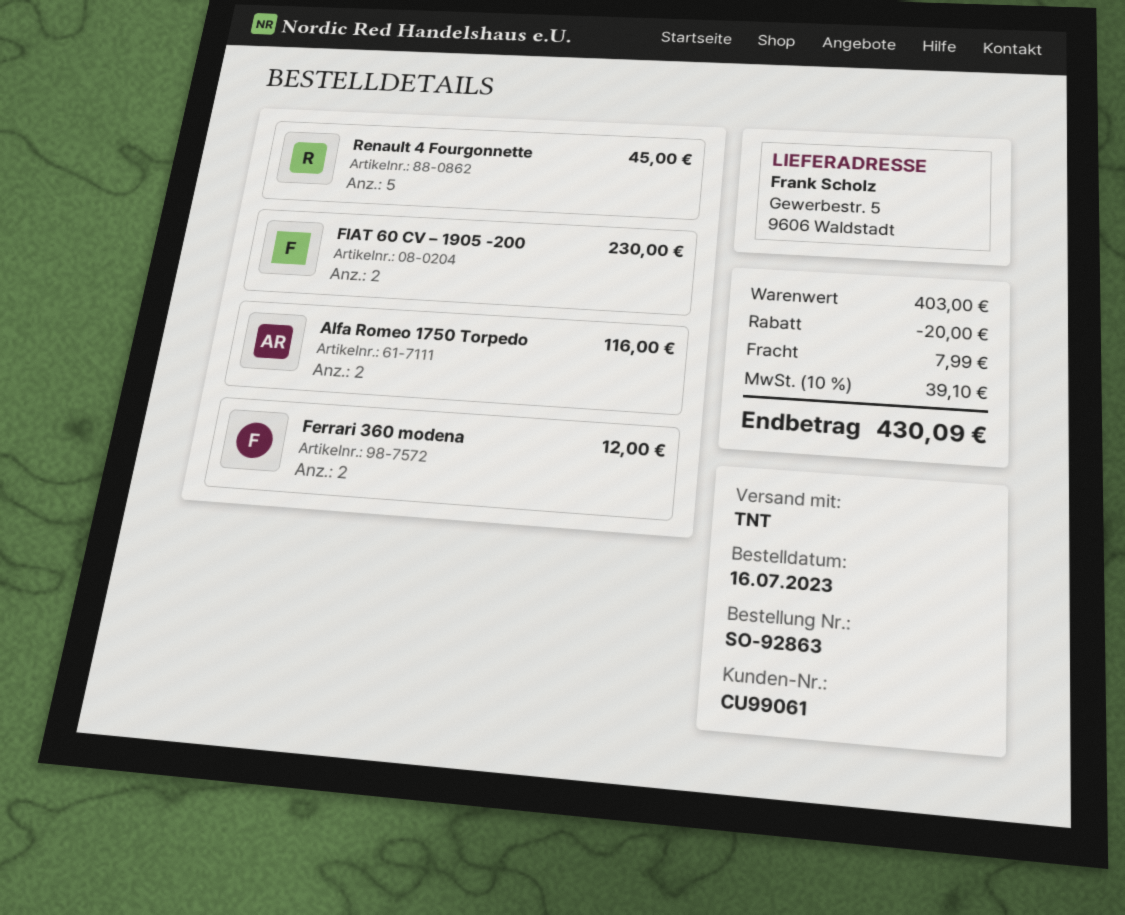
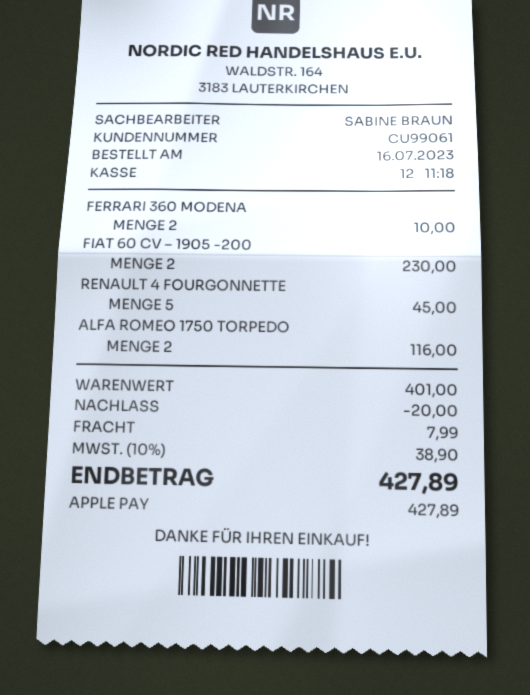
Ferrari 360 modena: 2 for 12.00 -> 2 for 10.00
subtotal: 403.00 -> 401.00
tax: 10% = 39.10 -> 10% = 38.90
total: 430.09 -> 427.89

